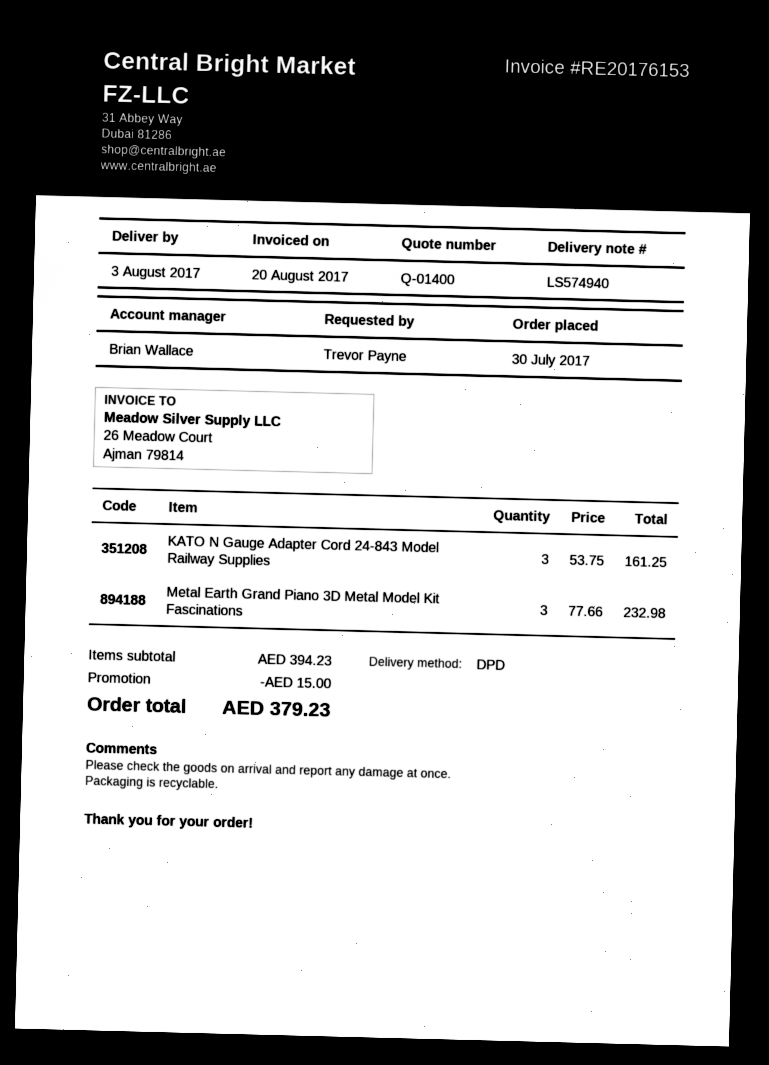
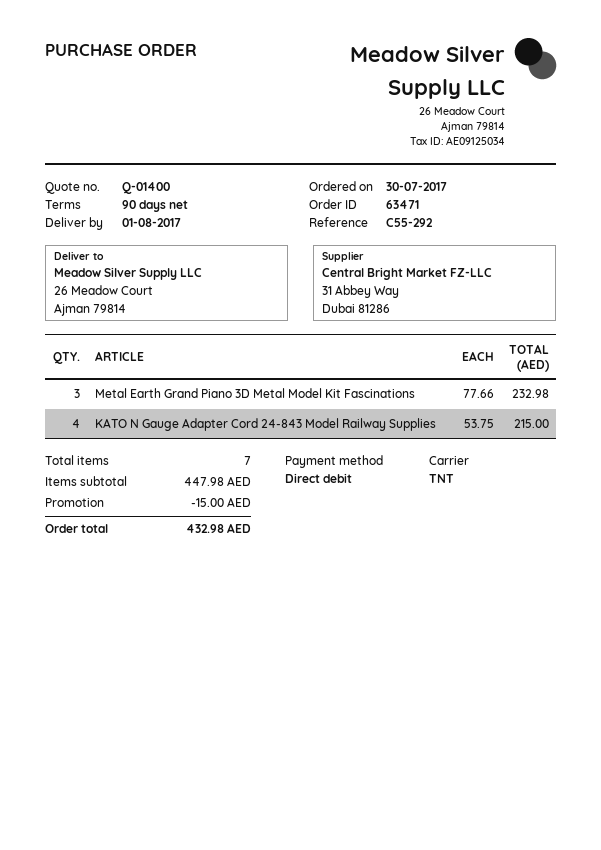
delivery date: 2017-08-03 -> 2017-08-01
shipping method: DPD -> TNT
KATO N Gauge Adapter Cord 24-843 Model Railway Supplies: 3 x 53.75 = 161.25 -> 4 x 53.75 = 215.00
subtotal: 394.23 -> 447.98
total: 379.23 -> 432.98

